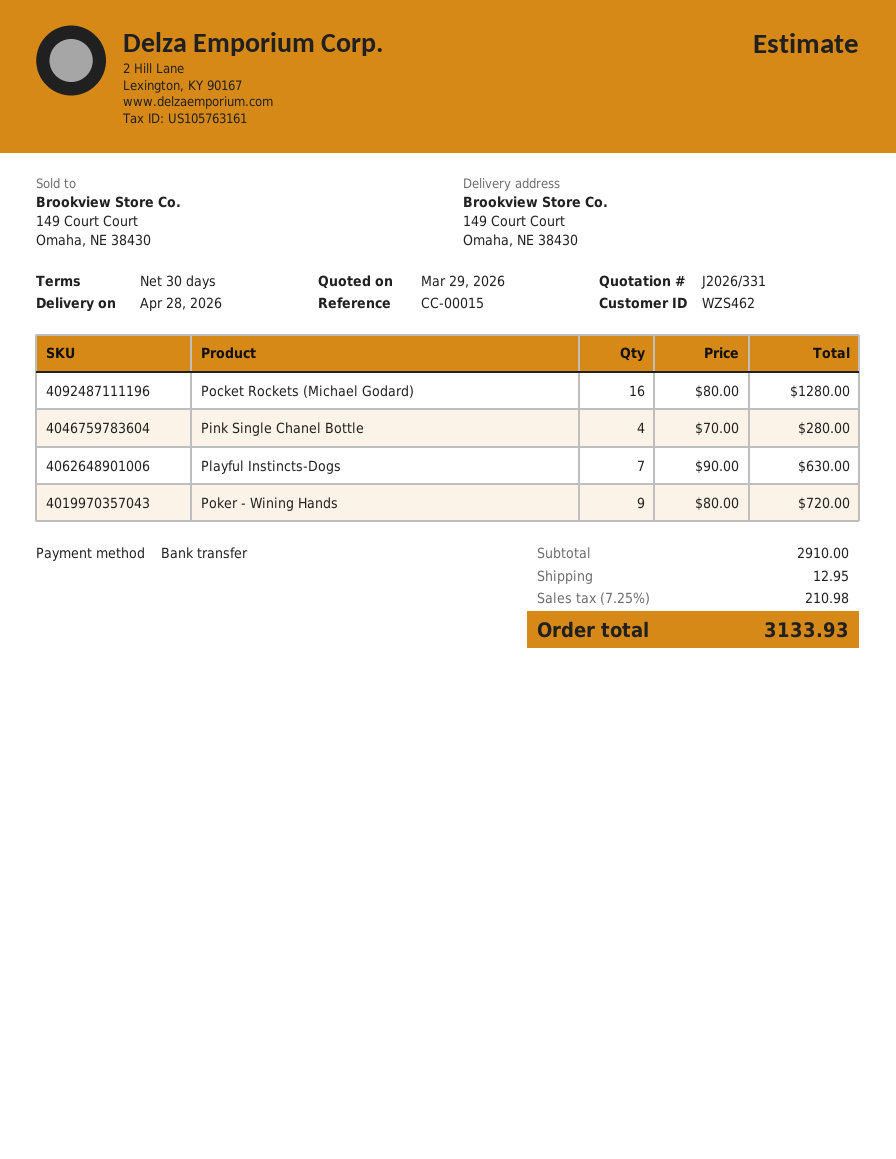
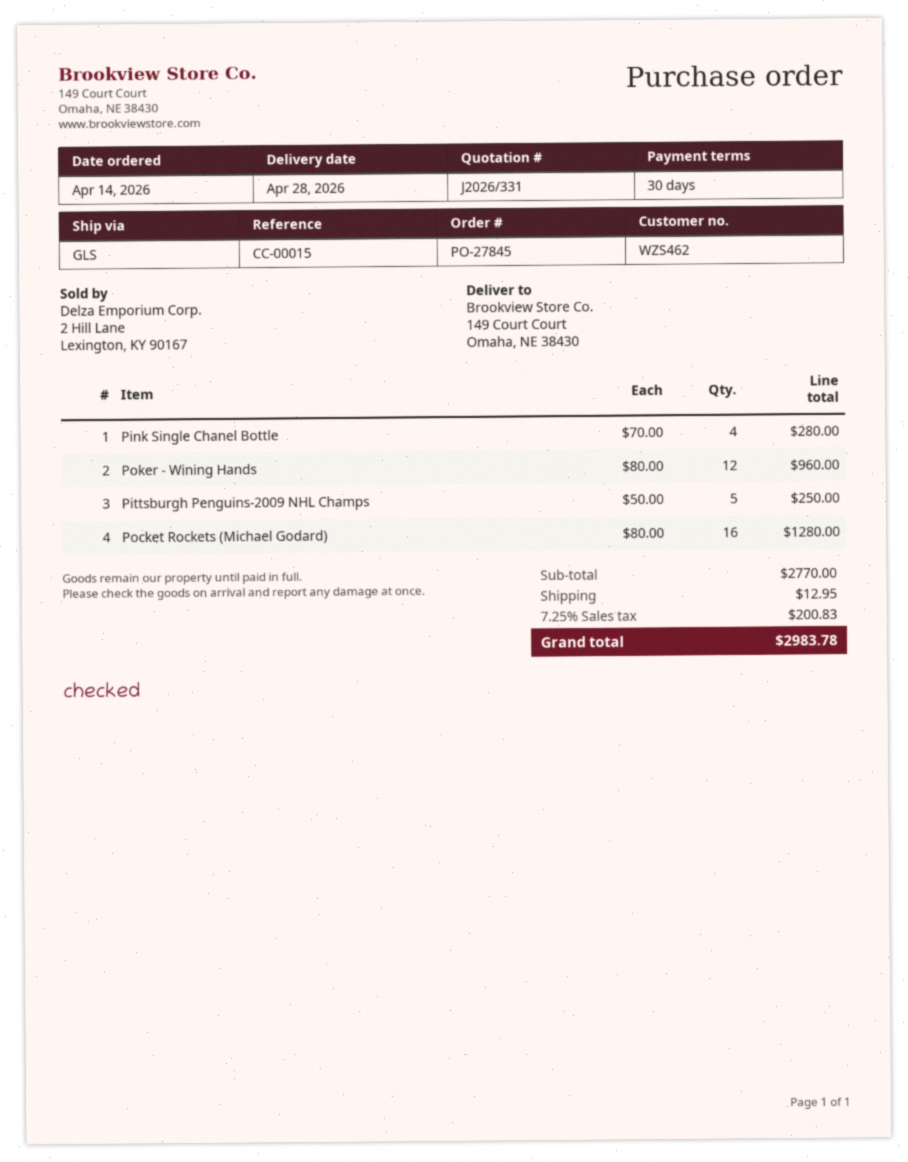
Playful Instincts-Dogs: 7 x 90.00 = 630.00 -> none
Poker - Wining Hands: 9 x 80.00 = 720.00 -> 12 x 80.00 = 960.00
Pittsburgh Penguins-2009 NHL Champs: none -> 5 x 50.00 = 250.00
subtotal: 2910.00 -> 2770.00
tax: 7.25% = 210.98 -> 7.25% = 200.83
total: 3133.93 -> 2983.78

